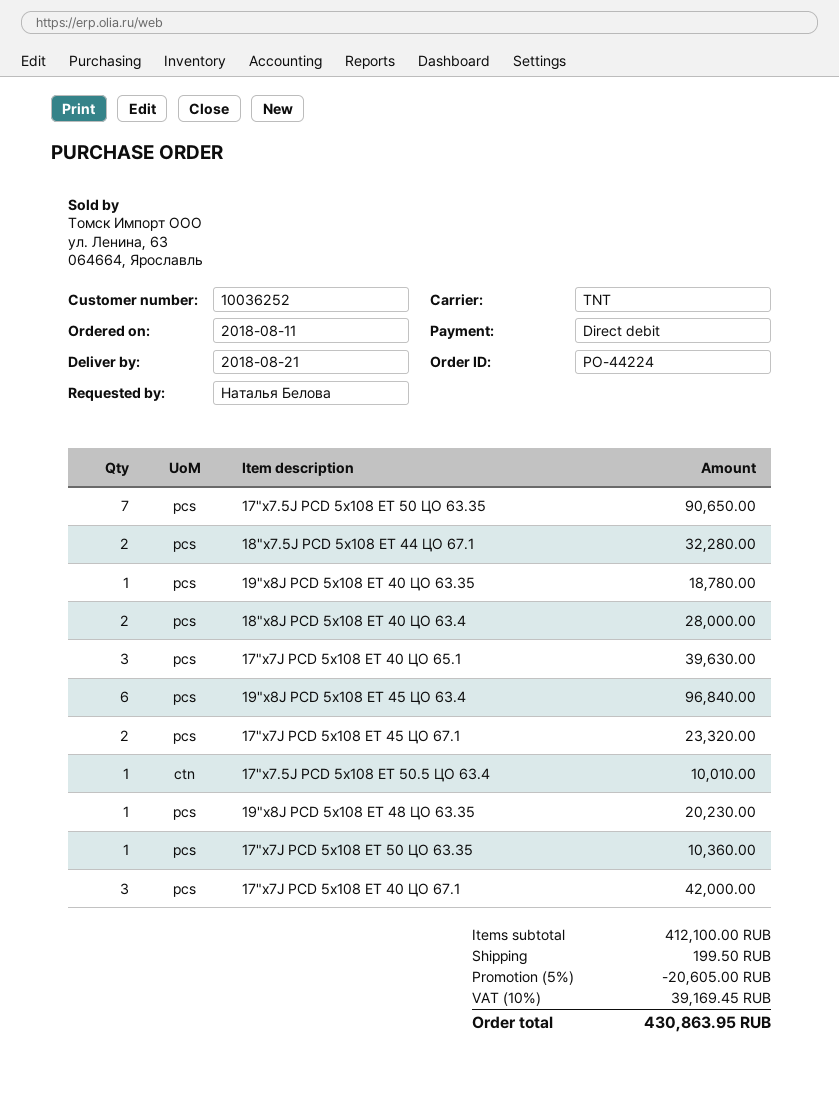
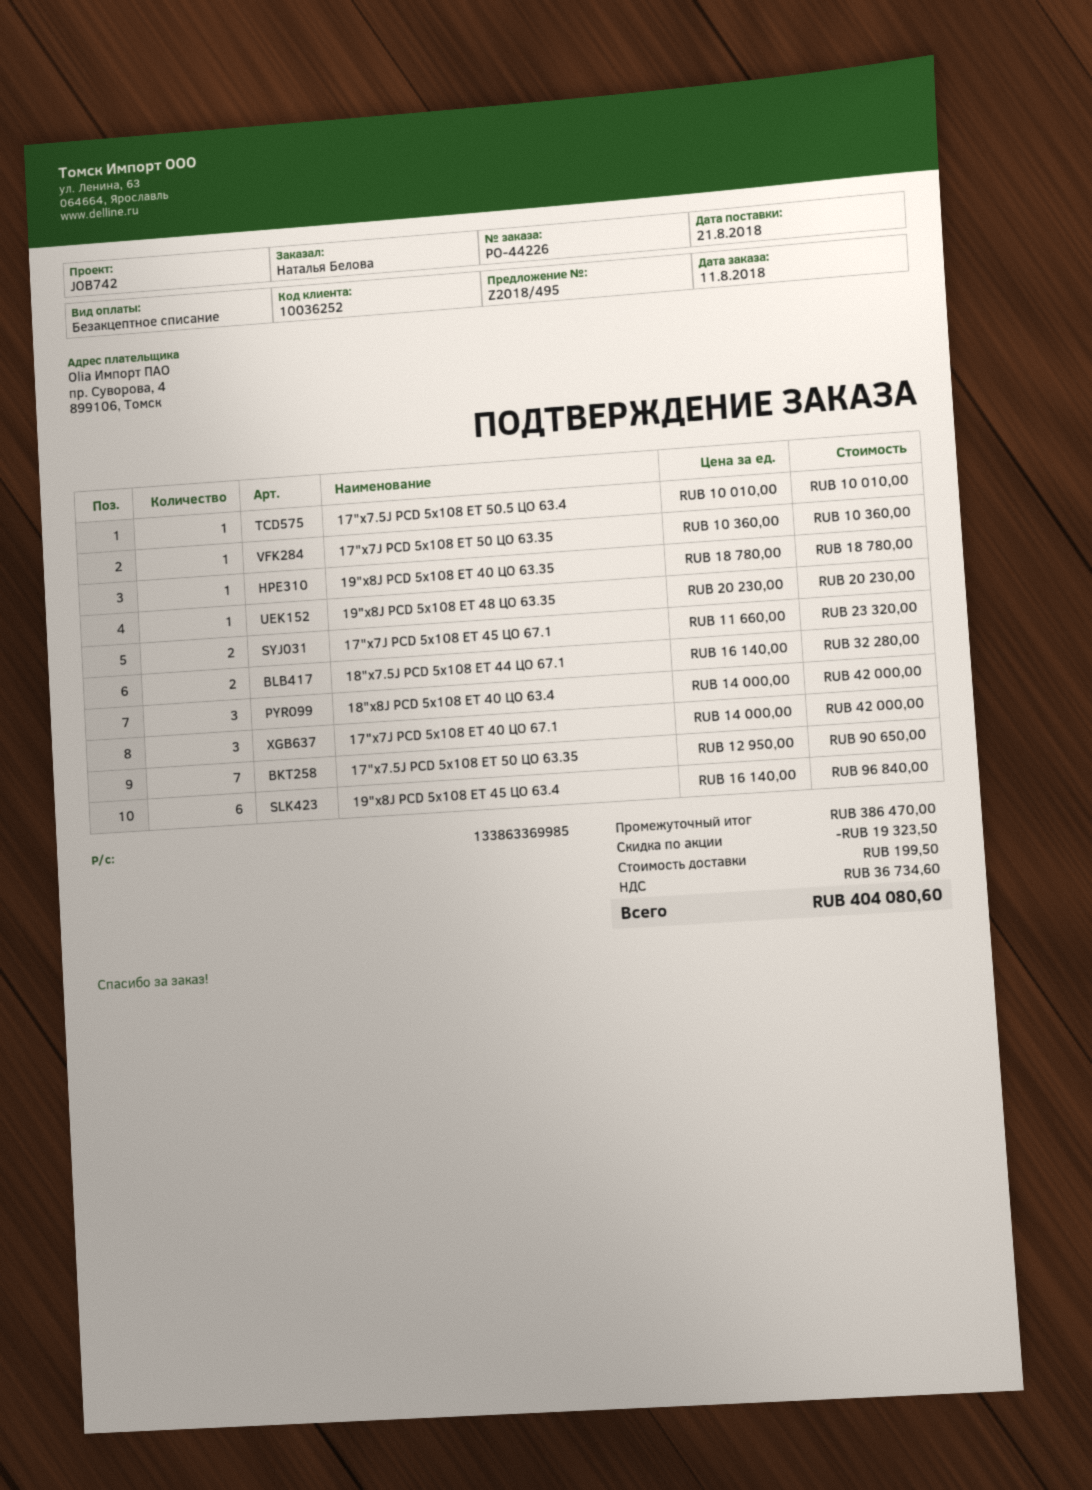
order number: PO-44224 -> PO-44226
18"x8J PCD 5x108 ЕТ 40 ЦО 63.4: 2 for 28000.00 -> 3 for 42000.00
17"x7J PCD 5x108 ЕТ 40 ЦО 65.1: 3 for 39630.00 -> none
subtotal: 412100.00 -> 386470.00
discount: 20605.00 -> 19323.50
tax: 39169.45 -> 36734.60
total: 430863.95 -> 404080.60

